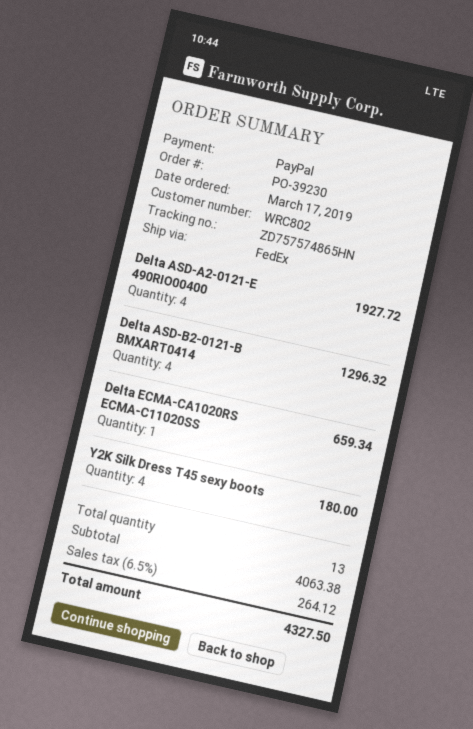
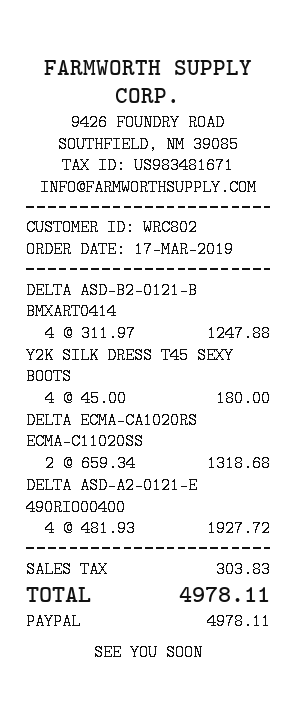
Delta ASD-B2-0121-B BMXART0414: 4 for 1296.32 -> 4 for 1247.88
Delta ECMA-CA1020RS ECMA-C11020SS: 1 for 659.34 -> 2 for 1318.68
tax: 264.12 -> 303.83
total: 4327.50 -> 4978.11

